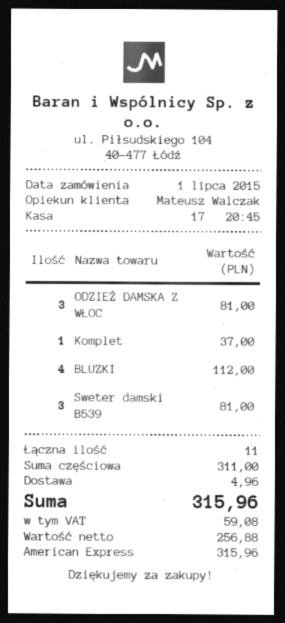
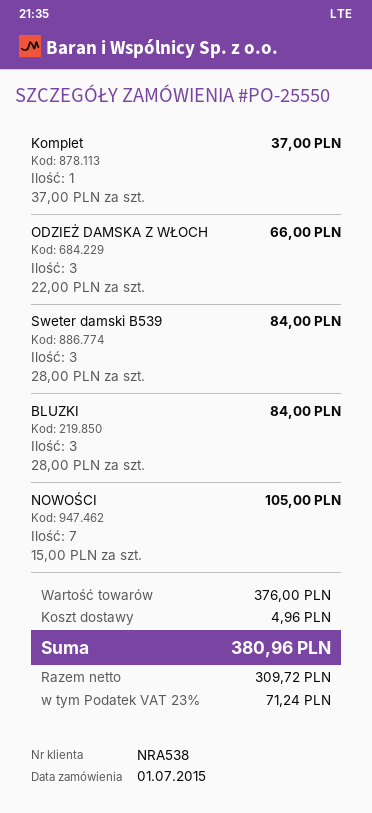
ODZIEŻ DAMSKA Z WŁOC: 3 for 81.00 -> 3 for 66.00
BLUZKI: 4 for 112.00 -> 3 for 84.00
Sweter damski B539: 3 for 81.00 -> 3 for 84.00
NOWOŚCI: none -> 7 for 105.00
subtotal: 311.00 -> 376.00
net: 256.88 -> 309.72
tax: 59.08 -> 71.24
total: 315.96 -> 380.96

